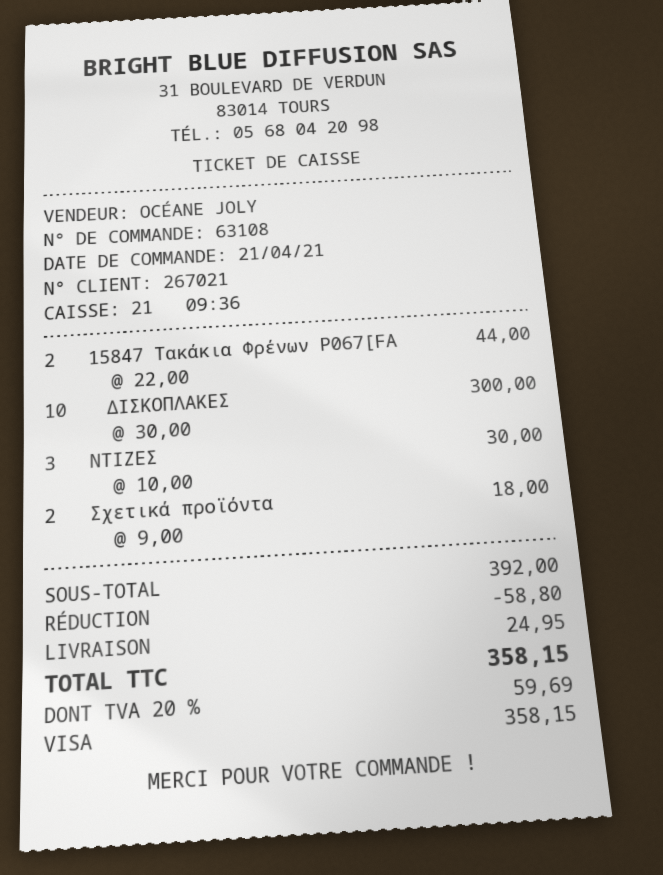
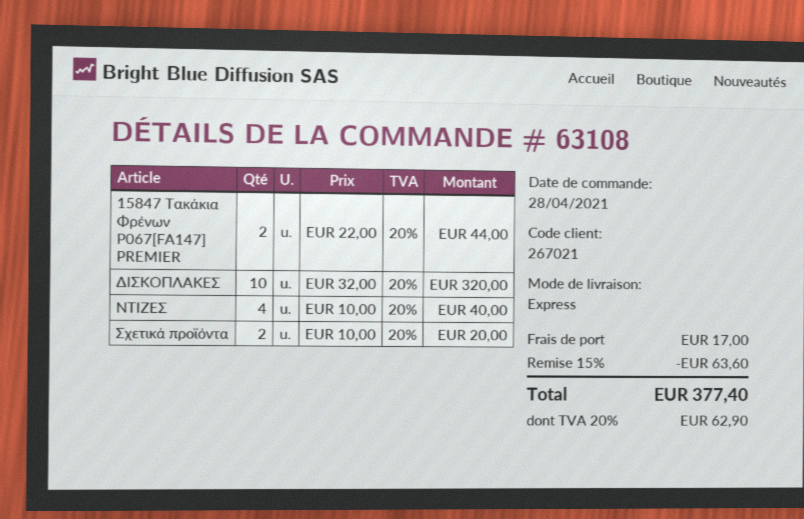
order date: 2021-04-21 -> 2021-04-28
ΔΙΣΚΟΠΛΑΚΕΣ: 10 x 30.00 = 300.00 -> 10 x 32.00 = 320.00
ΝΤΙΖΕΣ: 3 x 10.00 = 30.00 -> 4 x 10.00 = 40.00
Σχετικά προϊόντα: 2 x 9.00 = 18.00 -> 2 x 10.00 = 20.00
discount: 58.80 -> 63.60
shipping: 24.95 -> 17.00
tax: 20% = 59.69 -> 20% = 62.90
total: 358.15 -> 377.40

